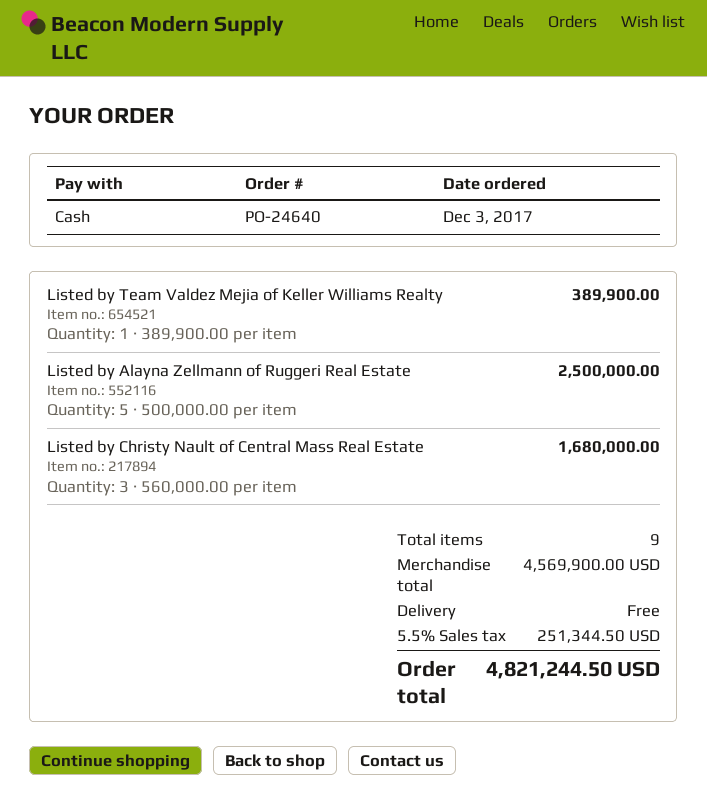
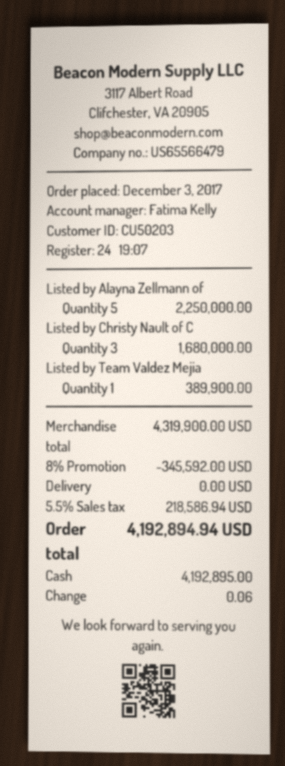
Listed by Alayna Zellmann of Ruggeri Real Estate: 5 for 2500000.00 -> 5 for 2250000.00
subtotal: 4569900.00 -> 4319900.00
discount: none -> 8% = 345592.00
tax: 5.5% = 251344.50 -> 5.5% = 218586.94
total: 4821244.50 -> 4192894.94

